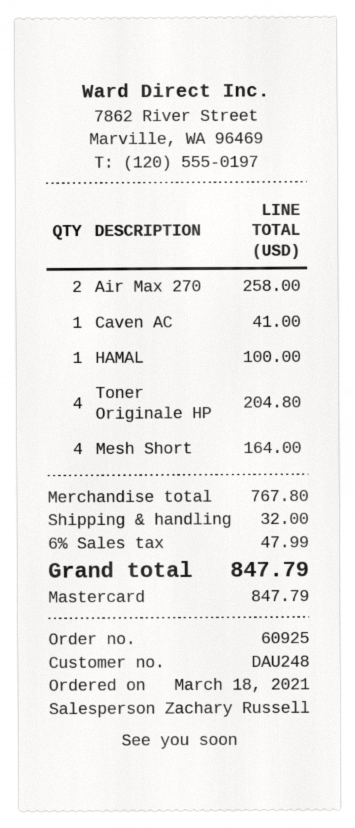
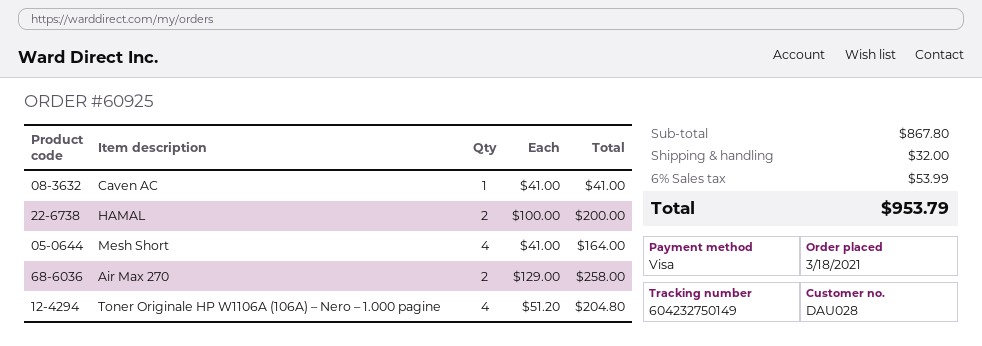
customer number: DAU248 -> DAU028
payment method: Mastercard -> Visa
HAMAL: 1 for 100.00 -> 2 for 200.00
subtotal: 767.80 -> 867.80
tax: 6% = 47.99 -> 6% = 53.99
total: 847.79 -> 953.79

